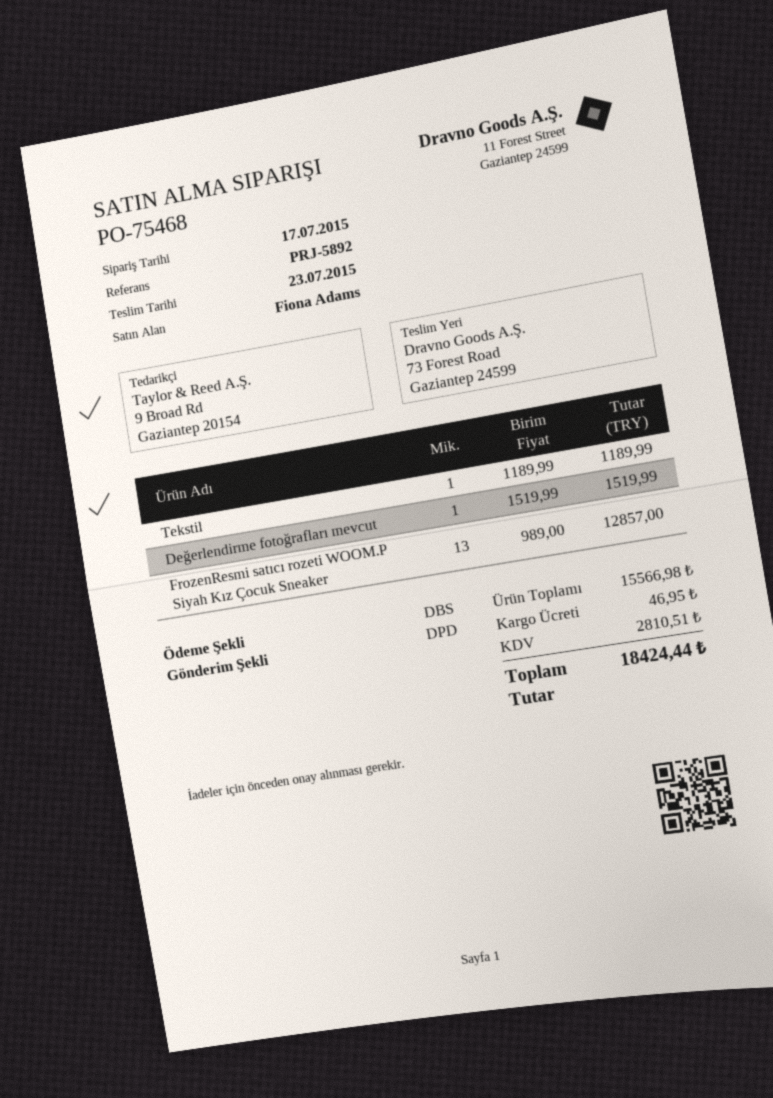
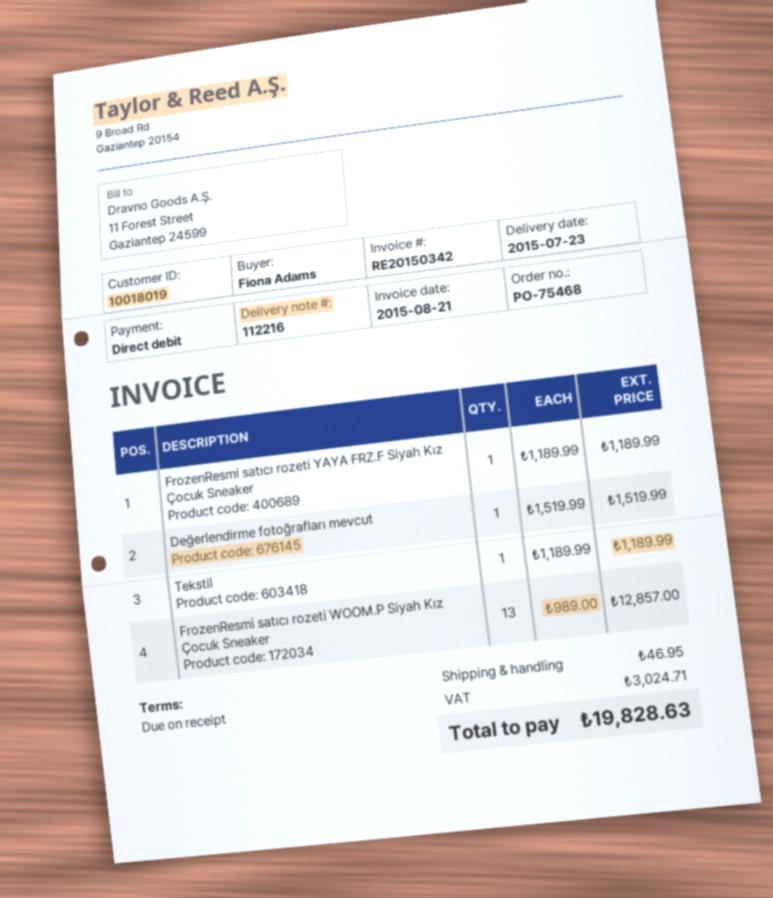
FrozenResmi satıcı rozeti YAYA FRZ.F Siyah Kız Çocuk Sneaker: none -> 1 x 1189.99 = 1189.99
tax: 2810.51 -> 3024.71
total: 18424.44 -> 19828.63

